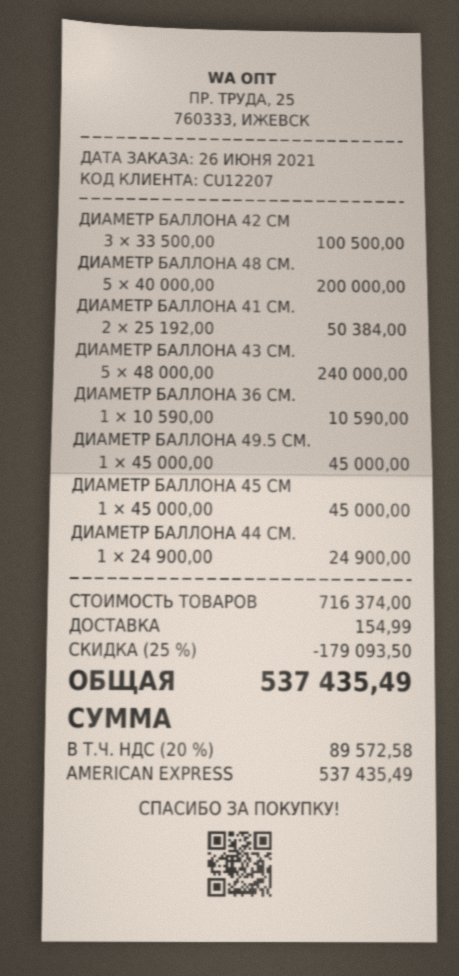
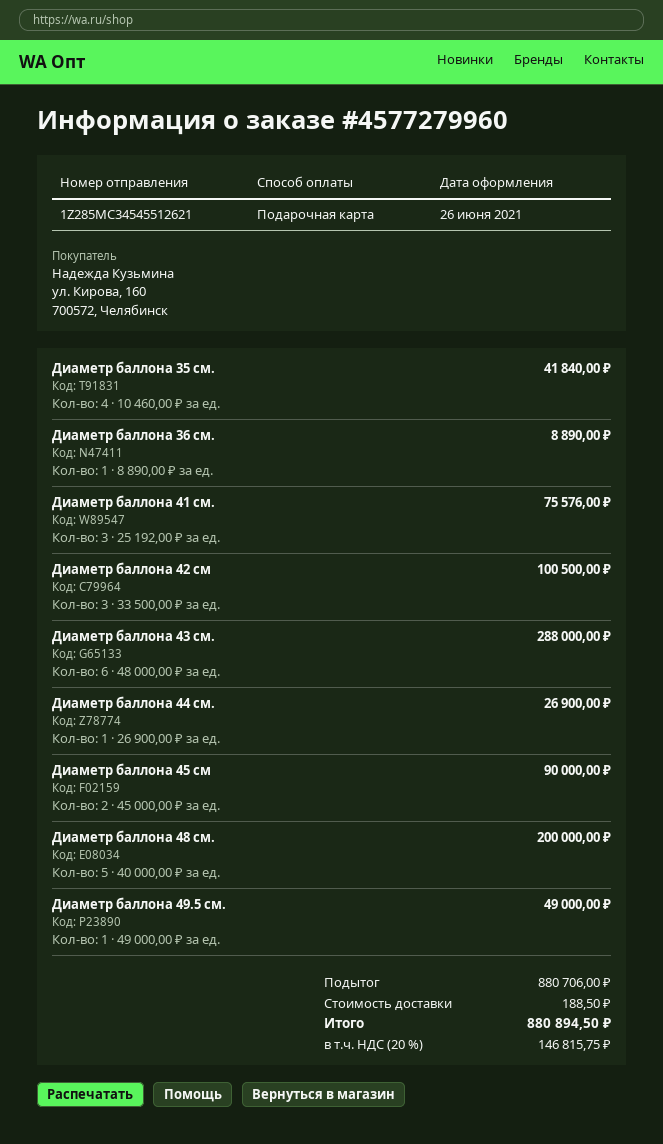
payment method: American Express -> gift card
ДИАМЕТР БАЛЛОНА 41 СМ.: 2 x 25192.00 = 50384.00 -> 3 x 25192.00 = 75576.00
ДИАМЕТР БАЛЛОНА 43 СМ.: 5 x 48000.00 = 240000.00 -> 6 x 48000.00 = 288000.00
ДИАМЕТР БАЛЛОНА 36 СМ.: 1 x 10590.00 = 10590.00 -> 1 x 8890.00 = 8890.00
ДИАМЕТР БАЛЛОНА 49.5 СМ.: 1 x 45000.00 = 45000.00 -> 1 x 49000.00 = 49000.00
ДИАМЕТР БАЛЛОНА 45 СМ: 1 x 45000.00 = 45000.00 -> 2 x 45000.00 = 90000.00
ДИАМЕТР БАЛЛОНА 44 СМ.: 1 x 24900.00 = 24900.00 -> 1 x 26900.00 = 26900.00
Диаметр баллона 35 см.: none -> 4 x 10460.00 = 41840.00
subtotal: 716374.00 -> 880706.00
discount: 25% = 179093.50 -> none
shipping: 154.99 -> 188.50
tax: 20% = 89572.58 -> 20% = 146815.75
total: 537435.49 -> 880894.50

